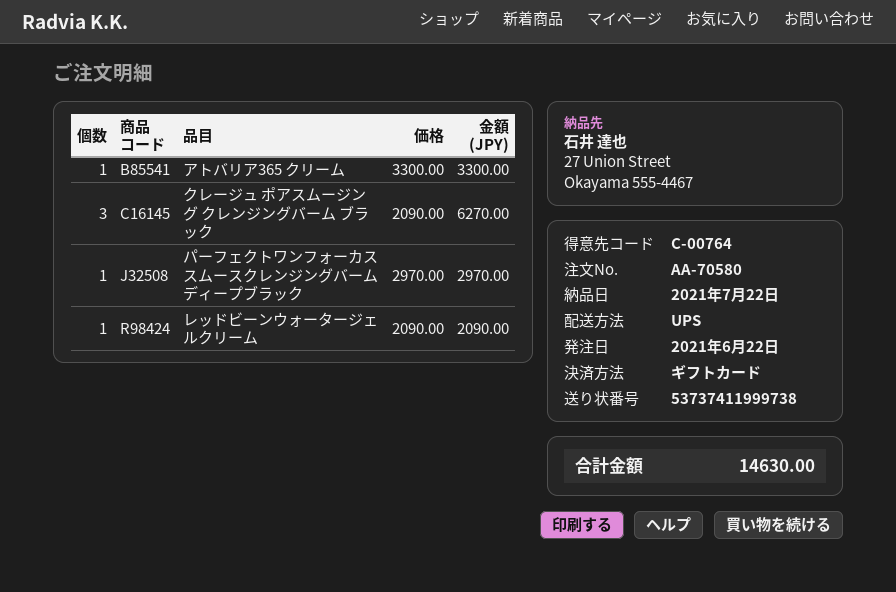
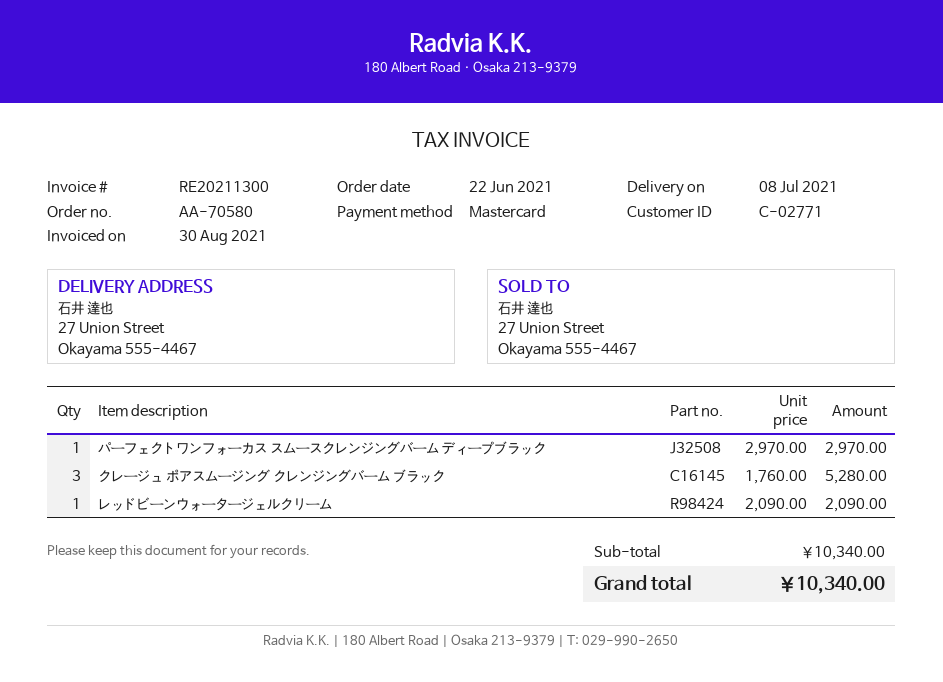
delivery date: 2021-07-22 -> 2021-07-08
customer number: C-00764 -> C-02771
payment method: gift card -> Mastercard
アトバリア365 クリーム: 1 x 3300.00 = 3300.00 -> none
クレージュ ポアスムージング クレンジングバーム ブラック: 3 x 2090.00 = 6270.00 -> 3 x 1760.00 = 5280.00
total: 14630.00 -> 10340.00

